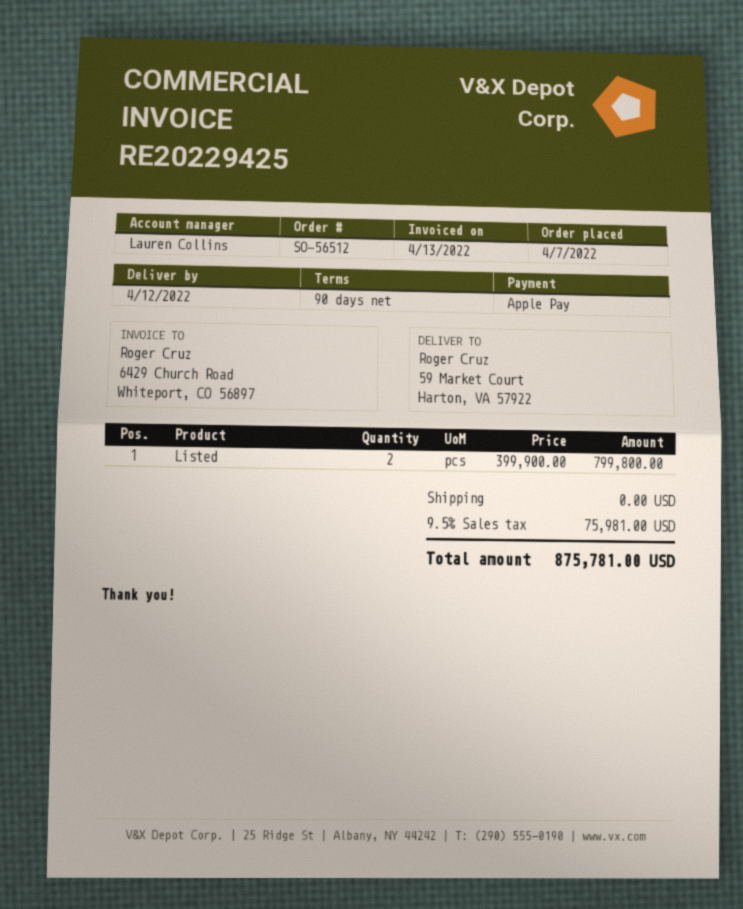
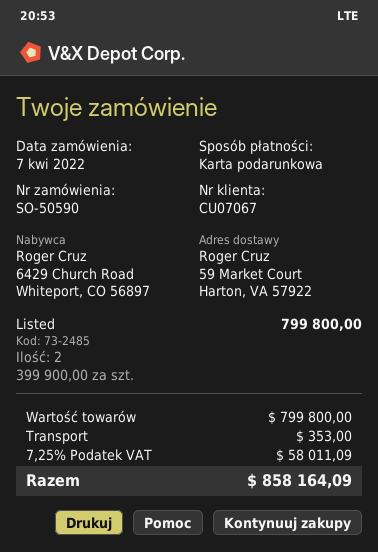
order number: SO-56512 -> SO-50590
payment method: Apple Pay -> gift card
shipping: 0.00 -> 353.00
tax: 9.5% = 75981.00 -> 7.25% = 58011.09
total: 875781.00 -> 858164.09

